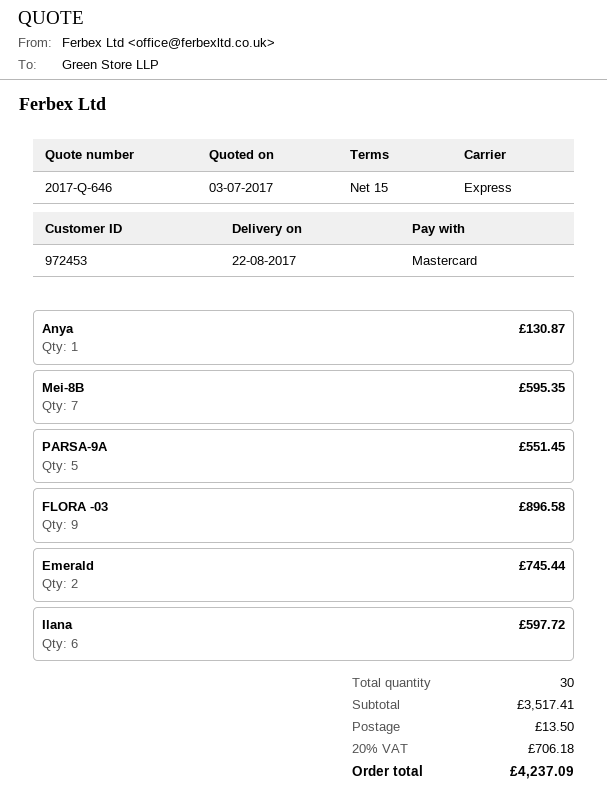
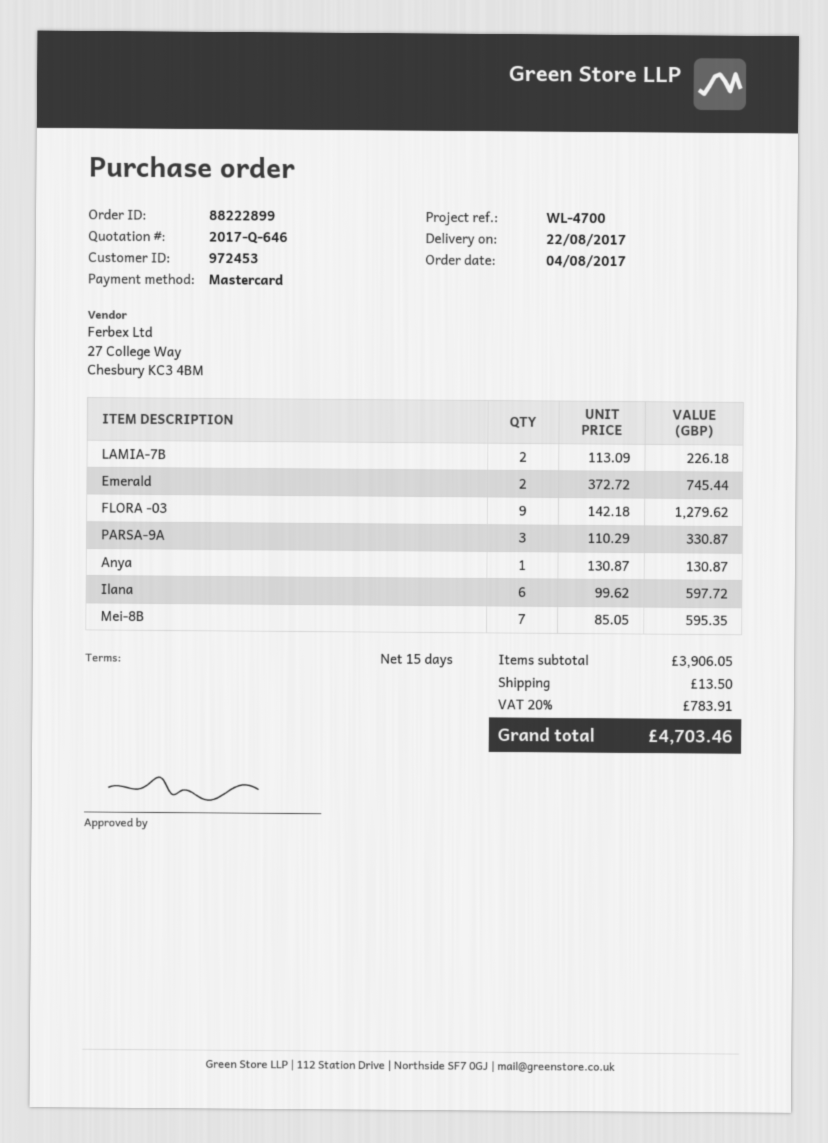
PARSA-9A: 5 for 551.45 -> 3 for 330.87
FLORA -03: 9 for 896.58 -> 9 for 1279.62
LAMIA-7B: none -> 2 for 226.18
subtotal: 3517.41 -> 3906.05
tax: 20% = 706.18 -> 20% = 783.91
total: 4237.09 -> 4703.46

